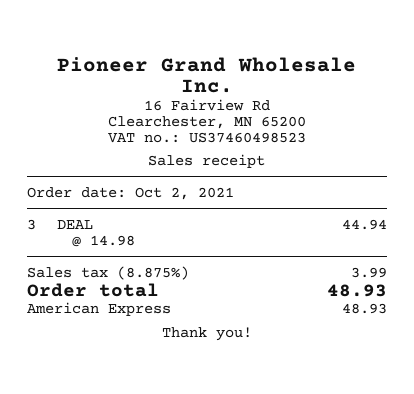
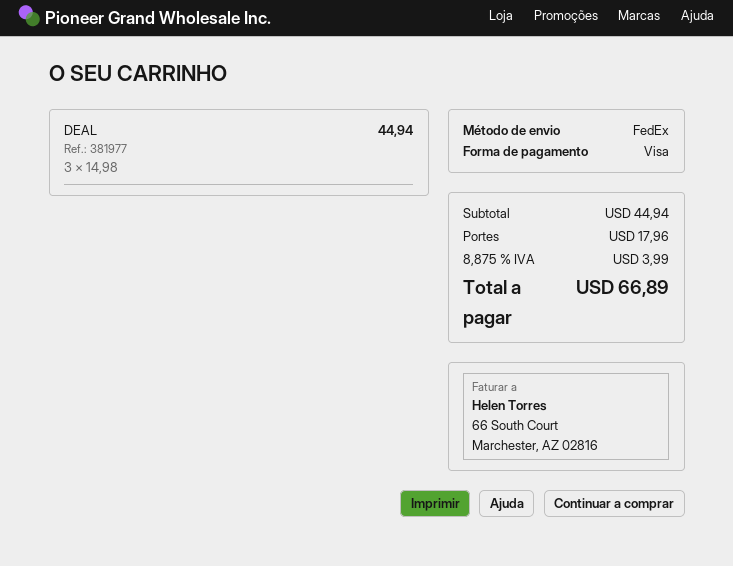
payment method: American Express -> Visa
shipping: none -> 17.96
total: 48.93 -> 66.89

